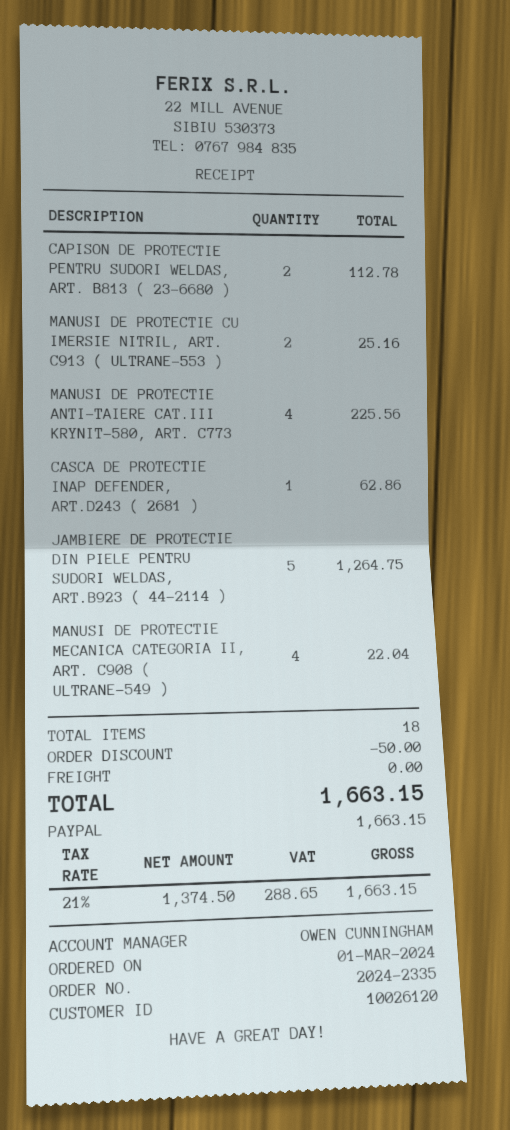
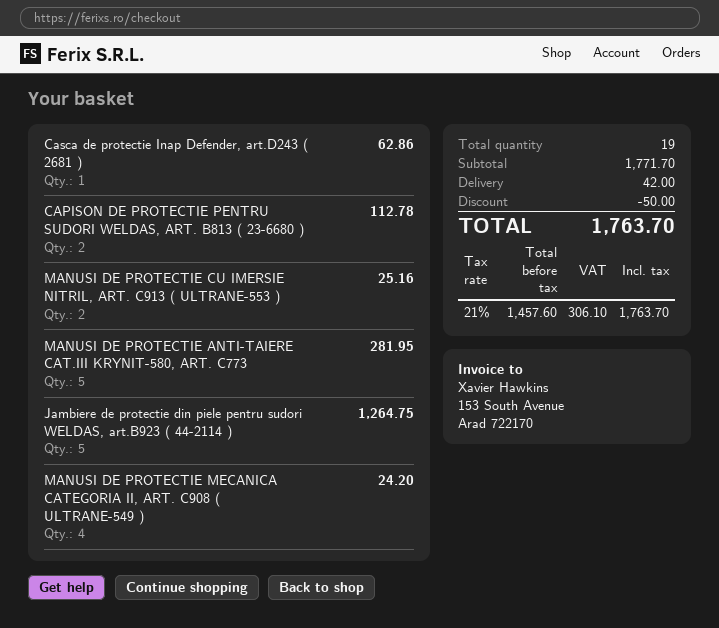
MANUSI DE PROTECTIE ANTI-TAIERE CAT.III KRYNIT-580, ART. C773: 4 for 225.56 -> 5 for 281.95
MANUSI DE PROTECTIE MECANICA CATEGORIA II, ART. C908 ( ULTRANE-549 ): 4 for 22.04 -> 4 for 24.20
total quantity: 18 -> 19
shipping: 0.00 -> 42.00
net: 1374.50 -> 1457.60
tax: 21% = 288.65 -> 21% = 306.10
total: 1663.15 -> 1763.70

